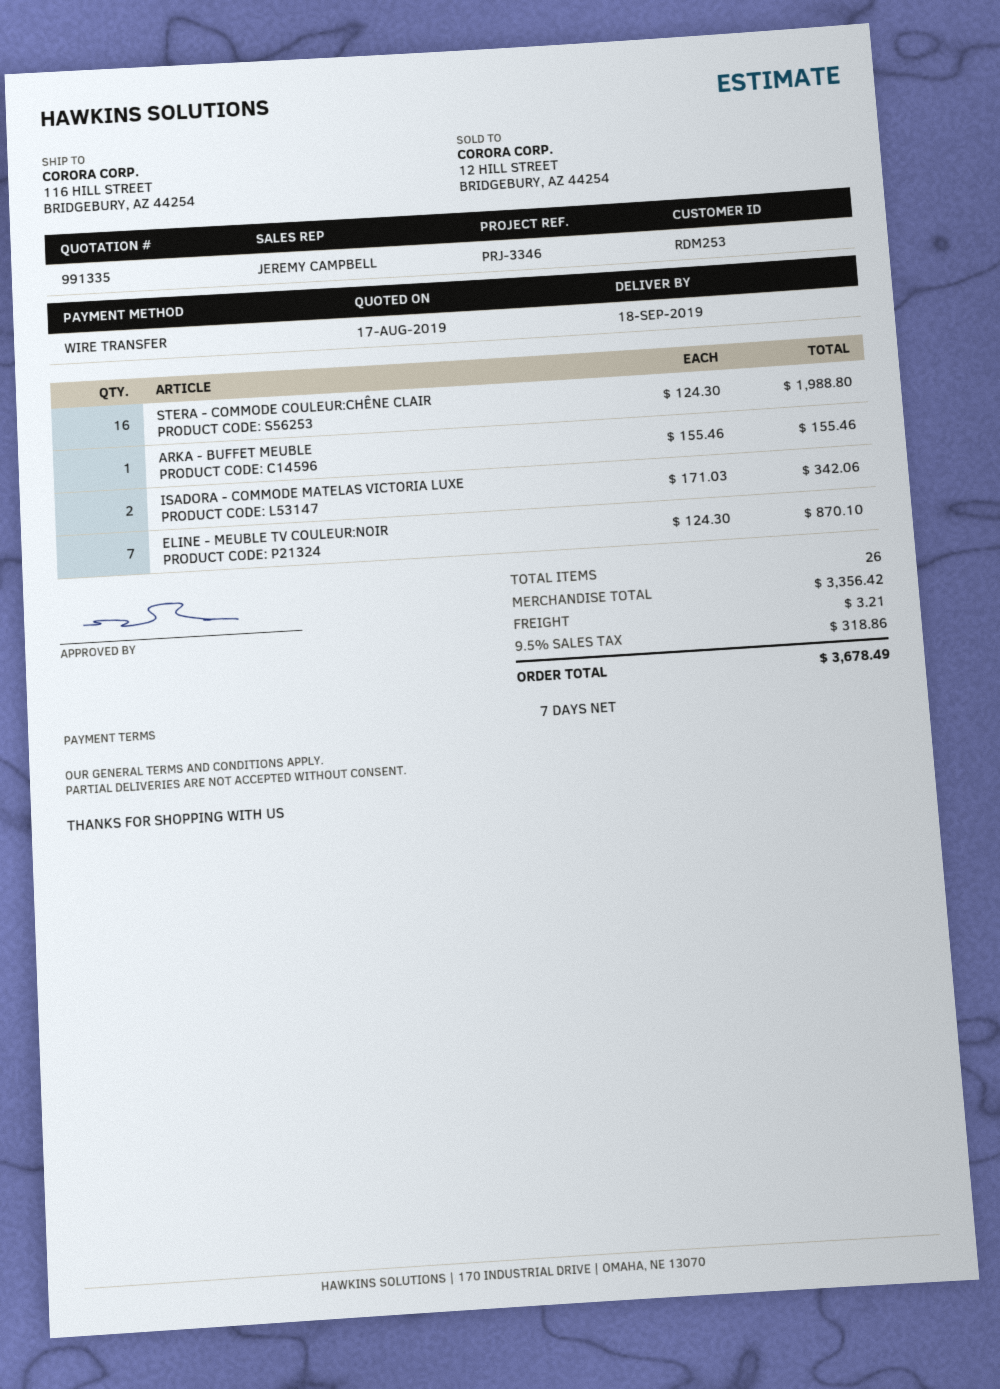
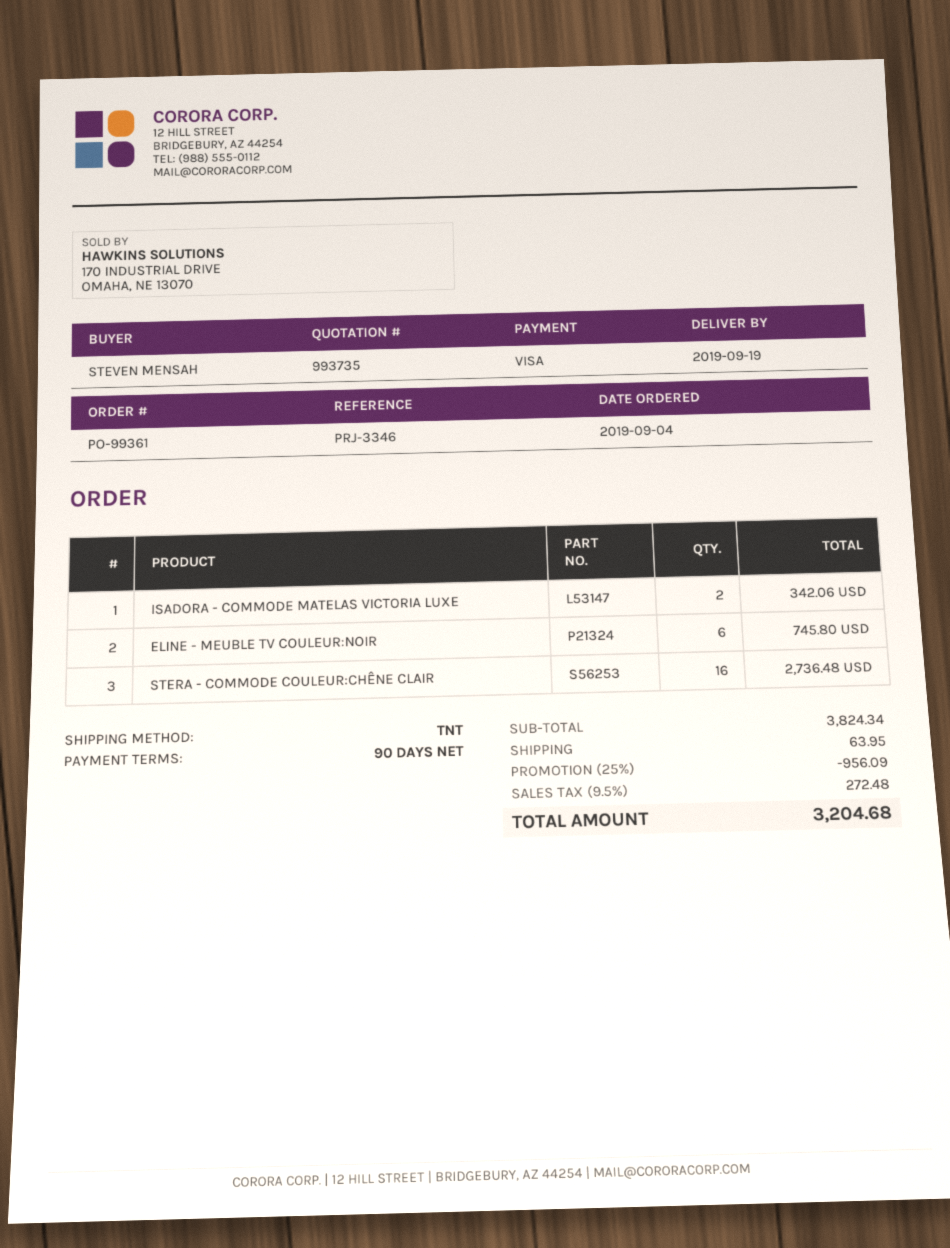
quote number: 991335 -> 993735
delivery date: 2019-09-18 -> 2019-09-19
payment terms: 7 days -> 90 days
payment method: bank transfer -> Visa
STERA - COMMODE COULEUR:CHÊNE CLAIR: 16 for 1988.80 -> 16 for 2736.48
ARKA - BUFFET MEUBLE: 1 for 155.46 -> none
ELINE - MEUBLE TV COULEUR:NOIR: 7 for 870.10 -> 6 for 745.80
subtotal: 3356.42 -> 3824.34
discount: none -> 25% = 956.09
shipping: 3.21 -> 63.95
tax: 9.5% = 318.86 -> 9.5% = 272.48
total: 3678.49 -> 3204.68

